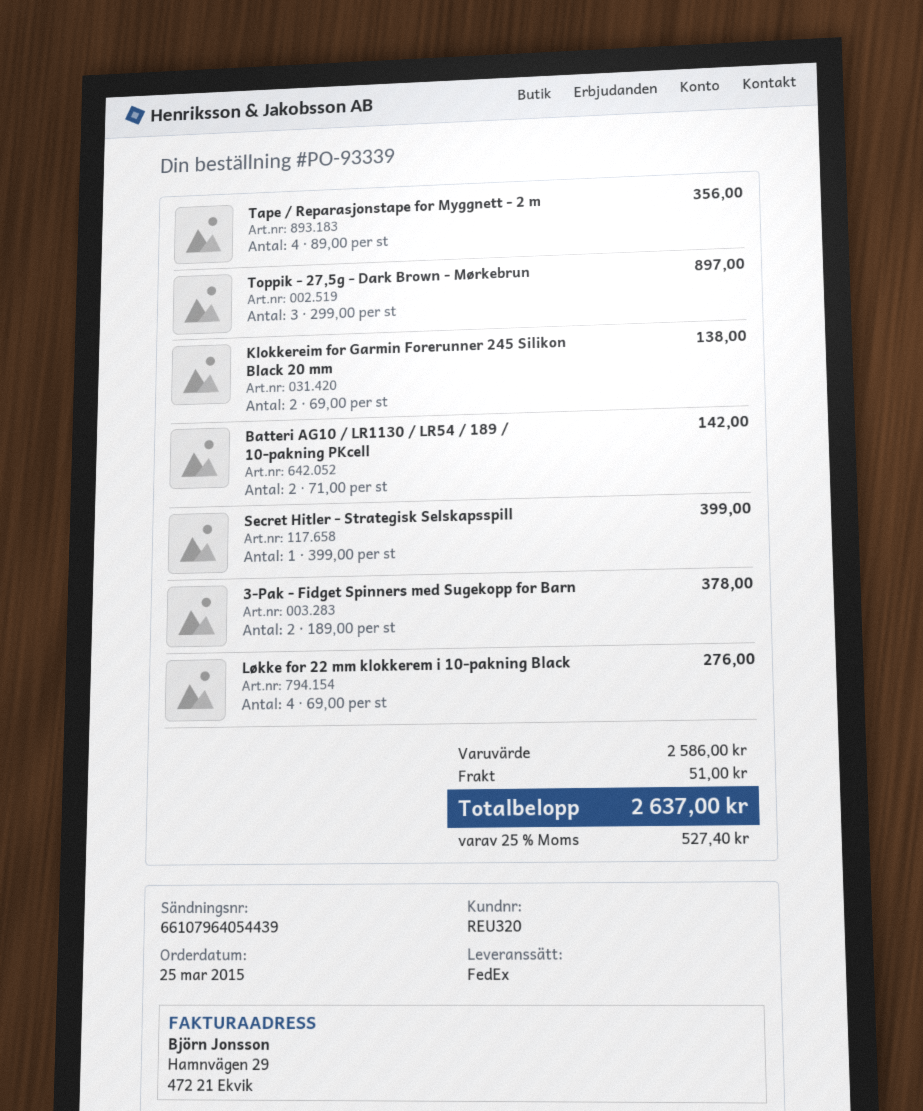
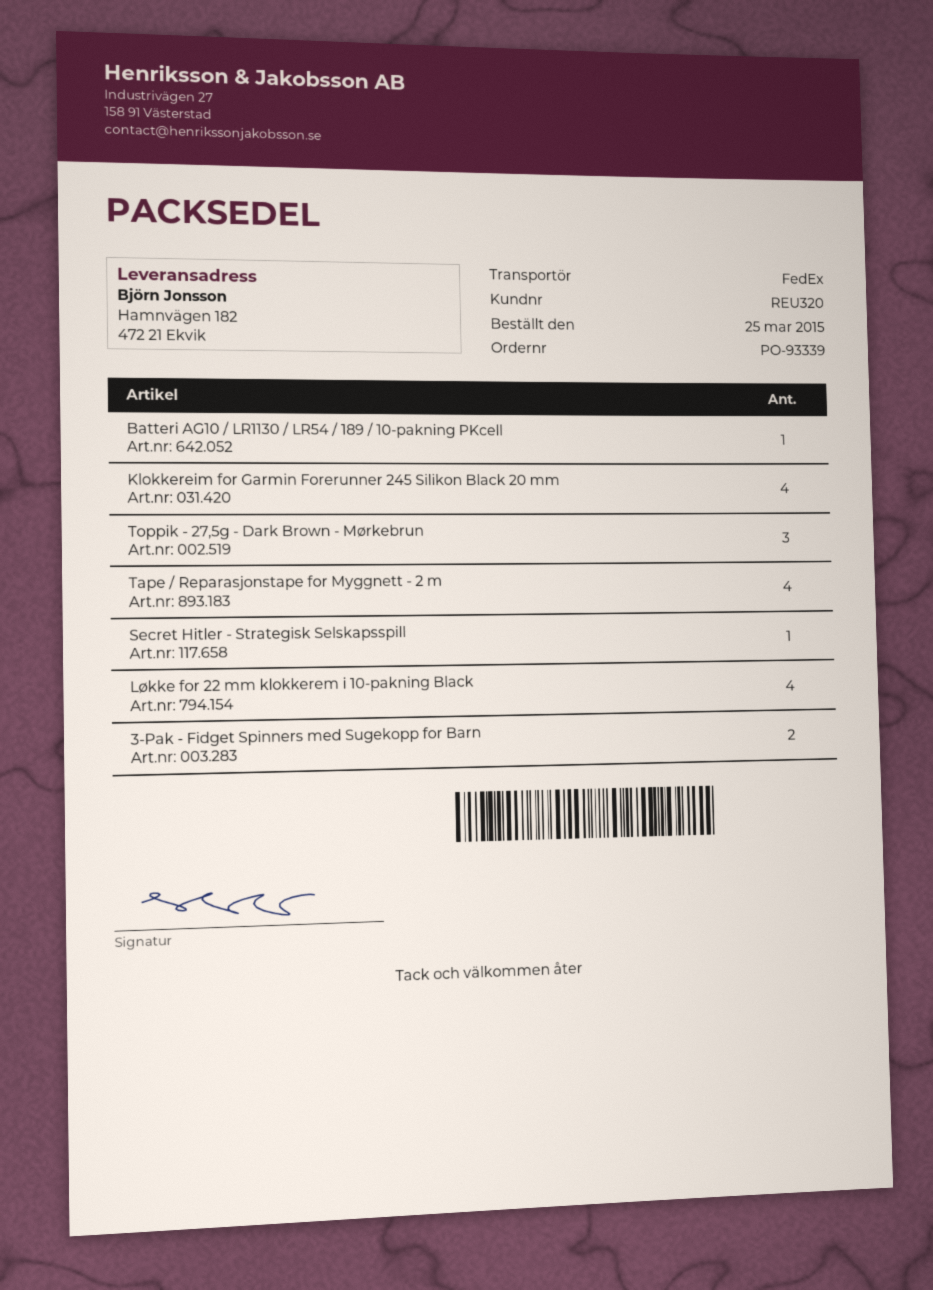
Klokkereim for Garmin Forerunner 245 Silikon Black 20 mm: 2 -> 4
Batteri AG10 / LR1130 / LR54 / 189 / 10-pakning PKcell: 2 -> 1

